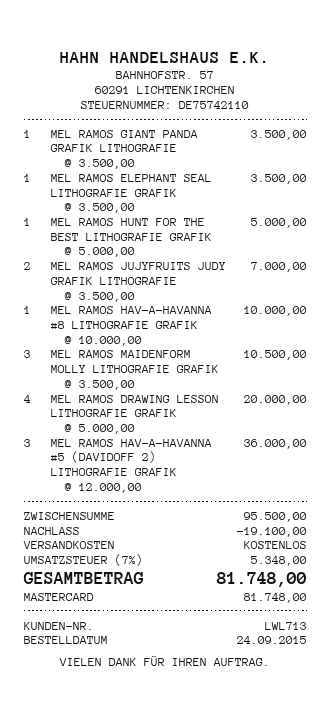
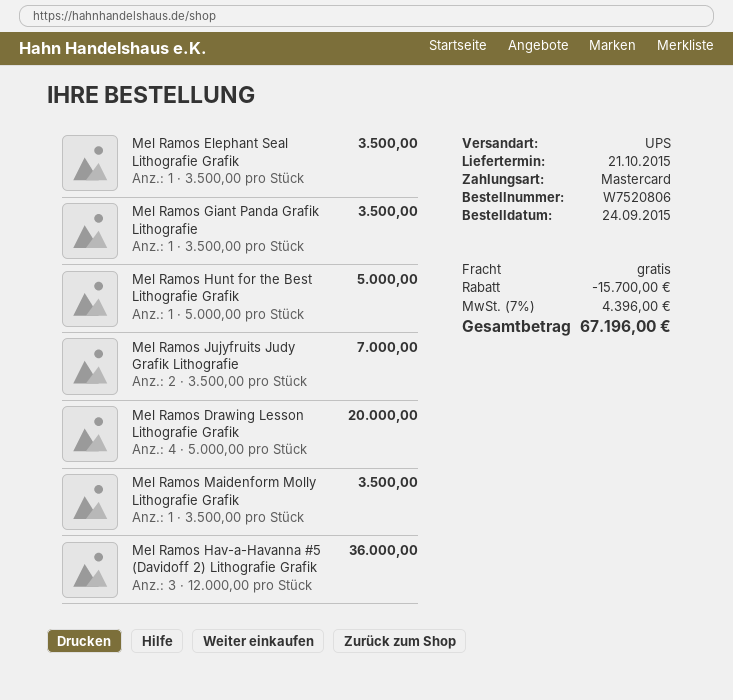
MEL RAMOS HAV-A-HAVANNA #8 LITHOGRAFIE GRAFIK: 1 x 10000.00 = 10000.00 -> none
MEL RAMOS MAIDENFORM MOLLY LITHOGRAFIE GRAFIK: 3 x 3500.00 = 10500.00 -> 1 x 3500.00 = 3500.00
discount: 19100.00 -> 15700.00
tax: 7% = 5348.00 -> 7% = 4396.00
total: 81748.00 -> 67196.00

